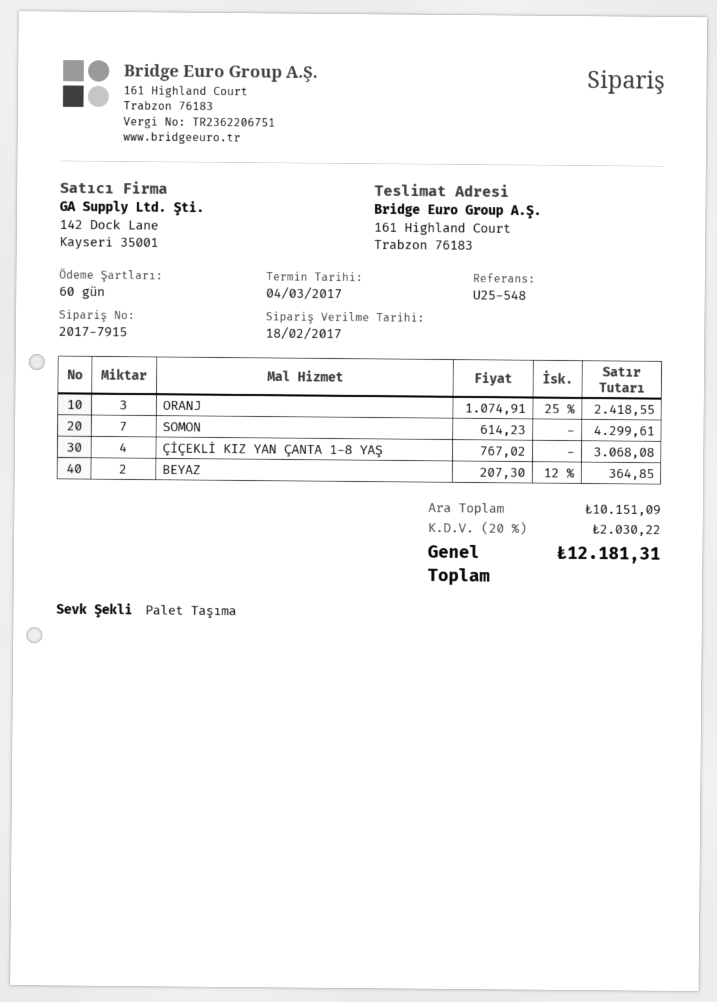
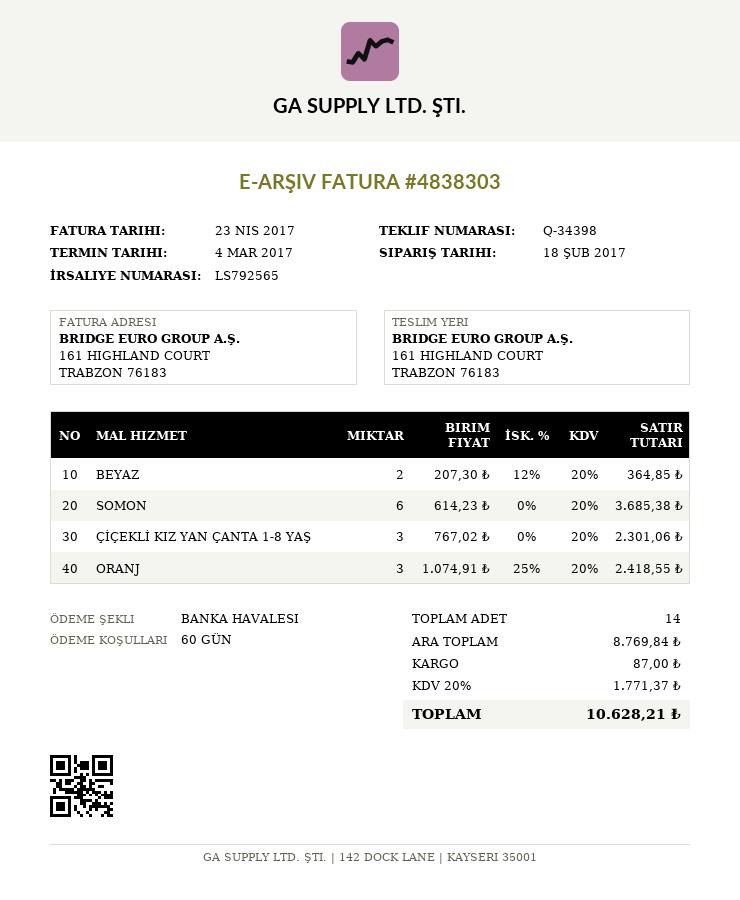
SOMON: 7 x 614.23 = 4299.61 -> 6 x 614.23 = 3685.38
ÇİÇEKLİ KIZ YAN ÇANTA 1-8 YAŞ: 4 x 767.02 = 3068.08 -> 3 x 767.02 = 2301.06
subtotal: 10151.09 -> 8769.84
shipping: none -> 87.00
tax: 20% = 2030.22 -> 20% = 1771.37
total: 12181.31 -> 10628.21

